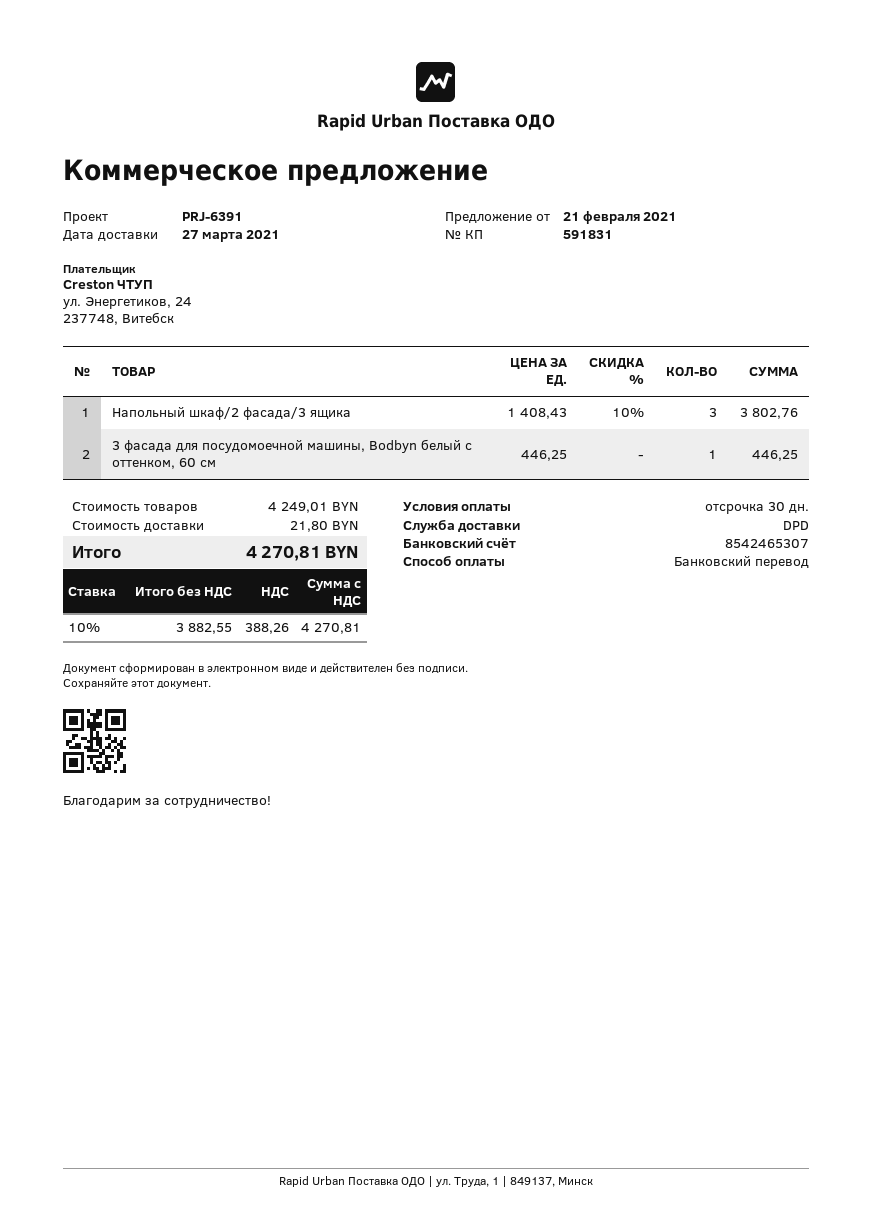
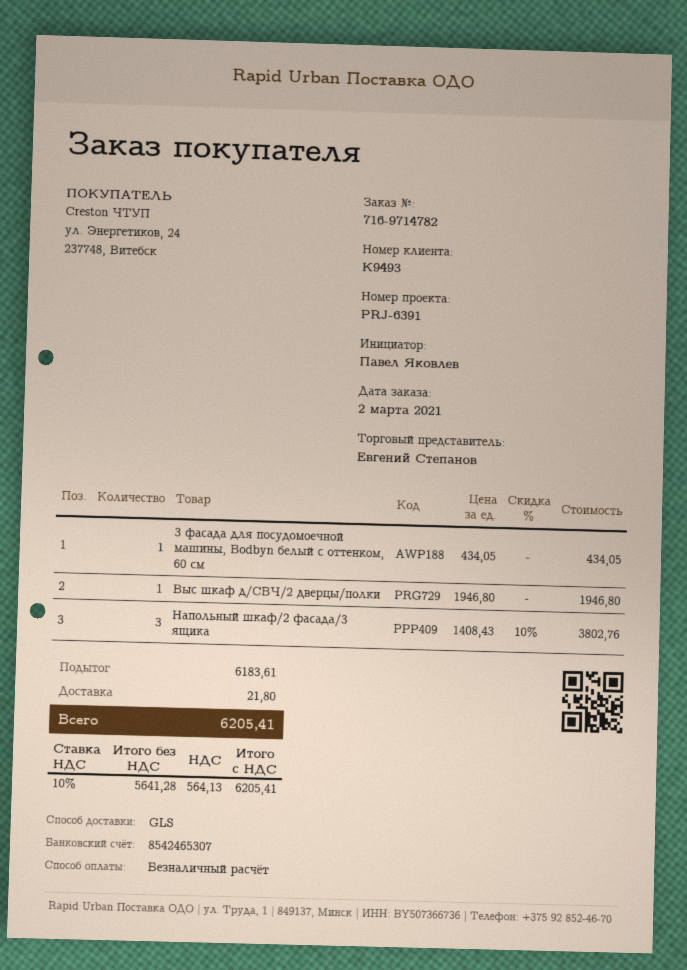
shipping method: DPD -> GLS
3 фасада для посудомоечной машины, Bodbyn белый с оттенком, 60 см: 1 x 446.25 = 446.25 -> 1 x 434.05 = 434.05
Выс шкаф д/СВЧ/2 дверцы/полки: none -> 1 x 1946.80 = 1946.80
subtotal: 4249.01 -> 6183.61
net: 3882.55 -> 5641.28
tax: 10% = 388.26 -> 10% = 564.13
total: 4270.81 -> 6205.41

